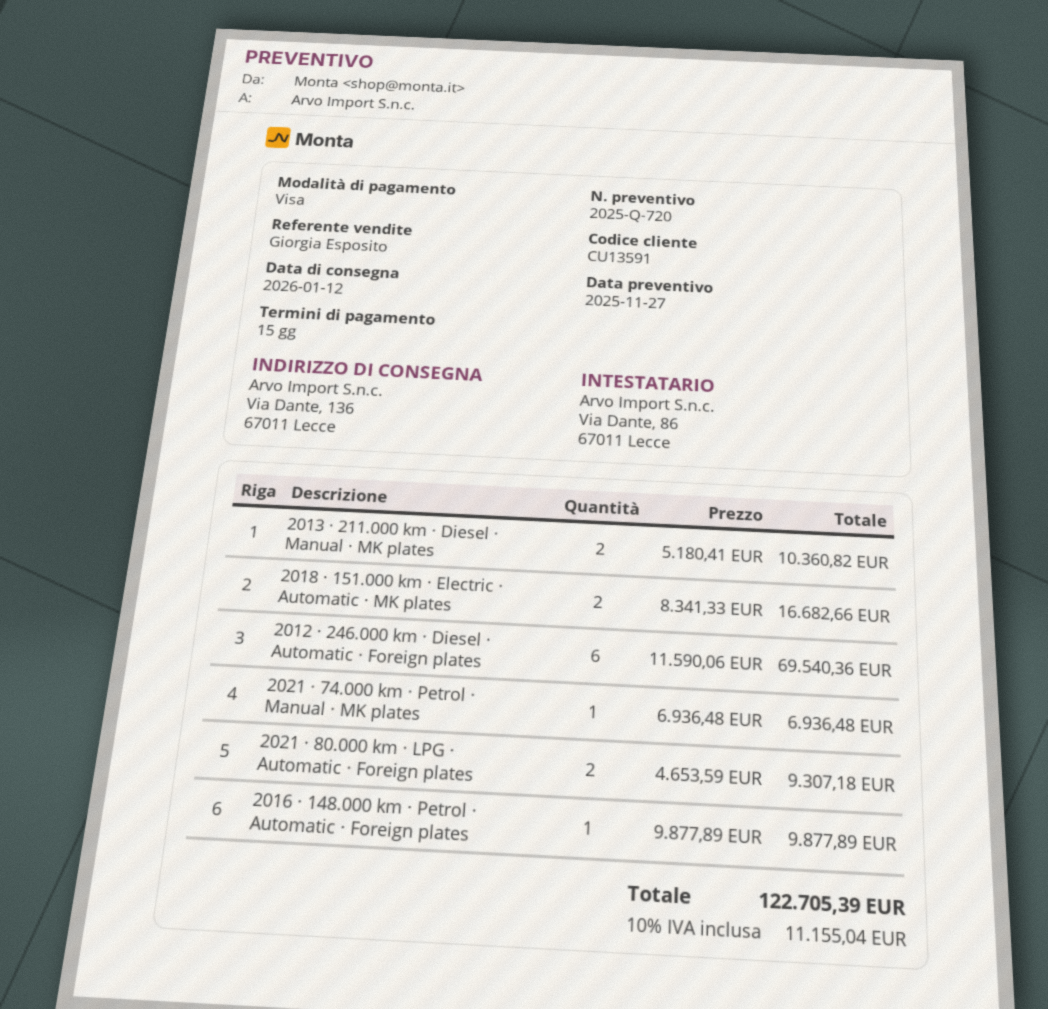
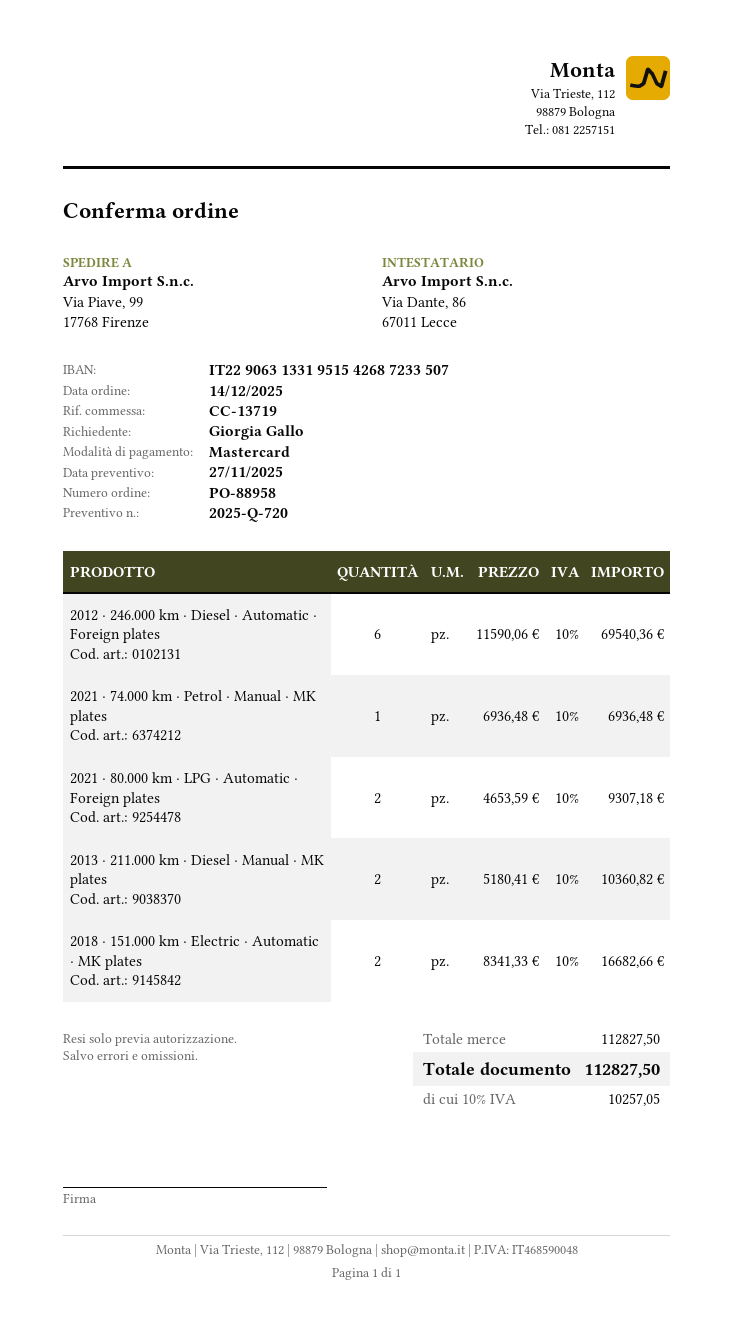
payment method: Visa -> Mastercard
ship to: Via Dante, 136, 67011 Lecce -> Via Piave, 99, 17768 Firenze
2016 · 148.000 km · Petrol · Automatic · Foreign plates: 1 x 9877.89 = 9877.89 -> none
tax: 10% = 11155.04 -> 10% = 10257.05
total: 122705.39 -> 112827.50

